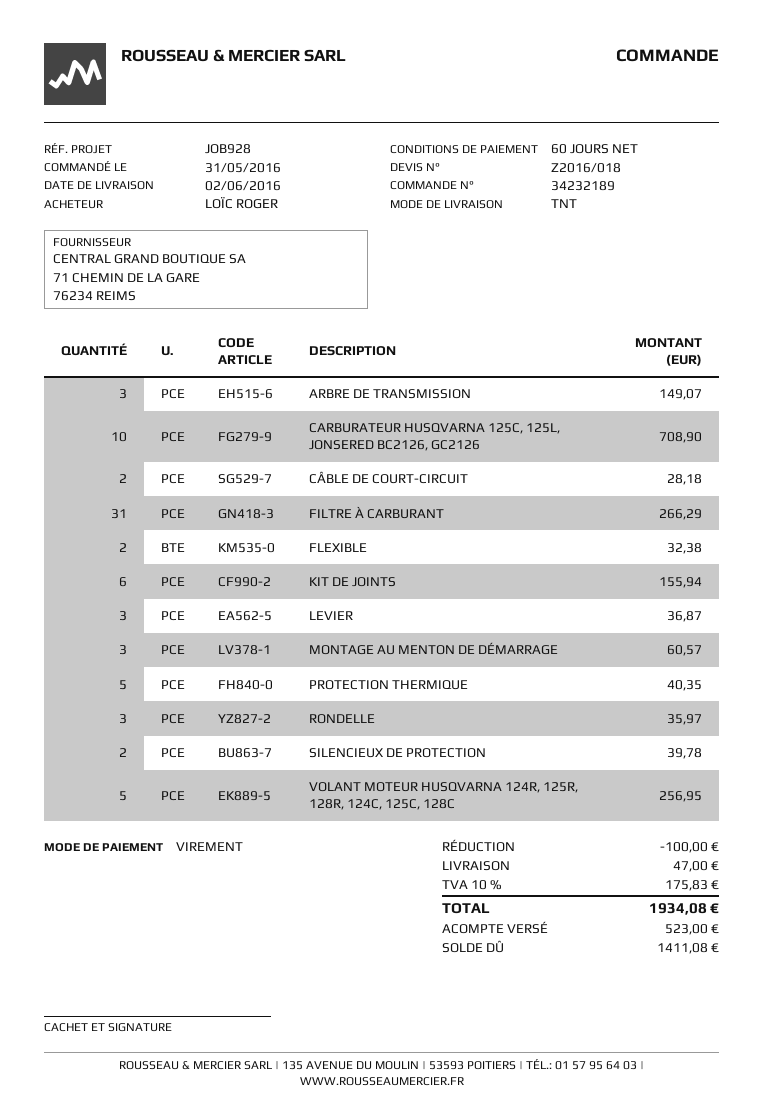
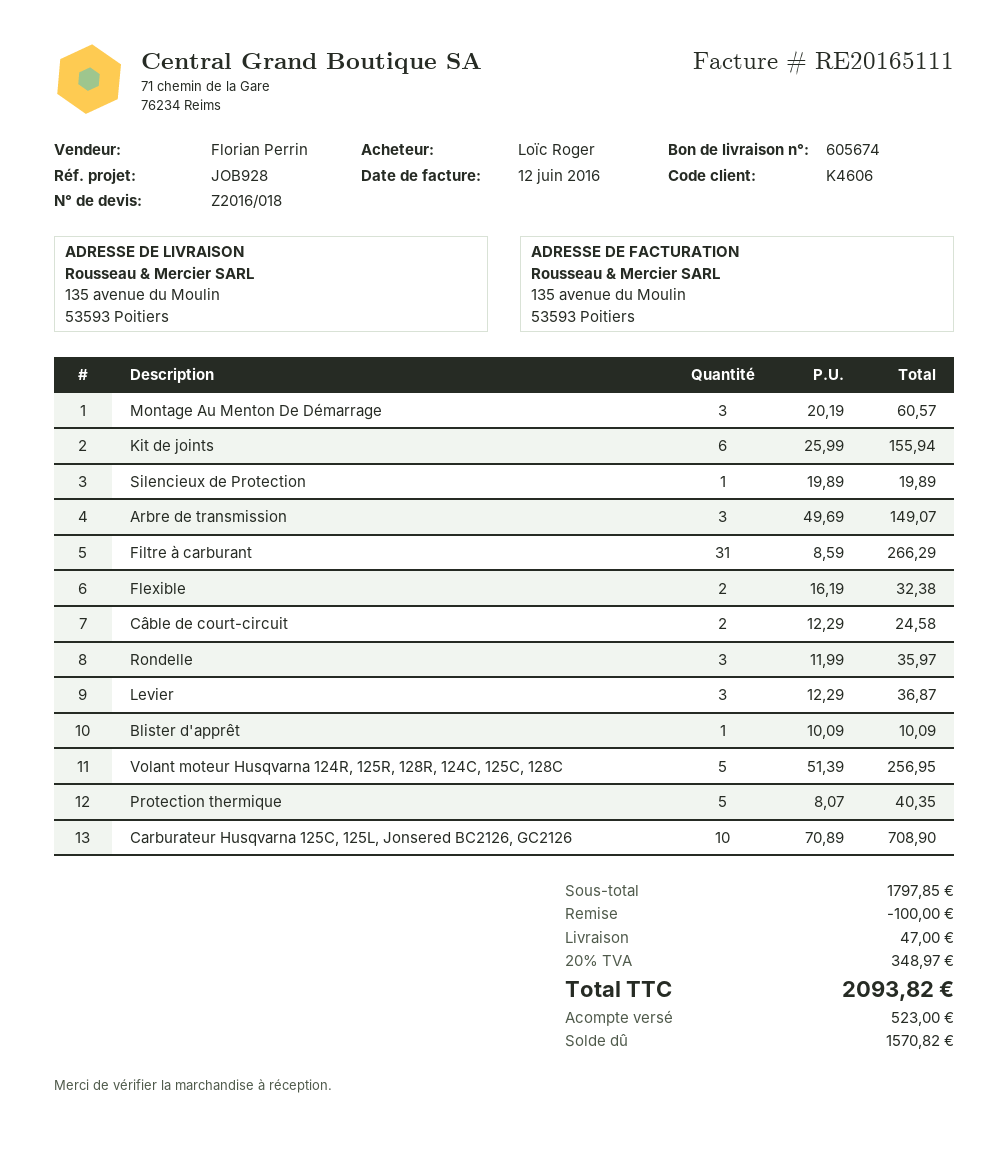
CÂBLE DE COURT-CIRCUIT: 2 for 28.18 -> 2 for 24.58
SILENCIEUX DE PROTECTION: 2 for 39.78 -> 1 for 19.89
Blister d'apprêt: none -> 1 for 10.09
tax: 10% = 175.83 -> 20% = 348.97
total: 1934.08 -> 2093.82
balance: 1411.08 -> 1570.82

